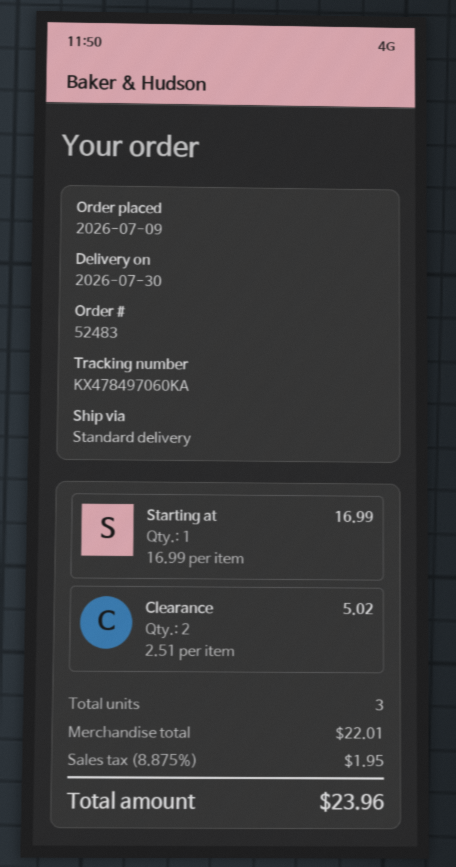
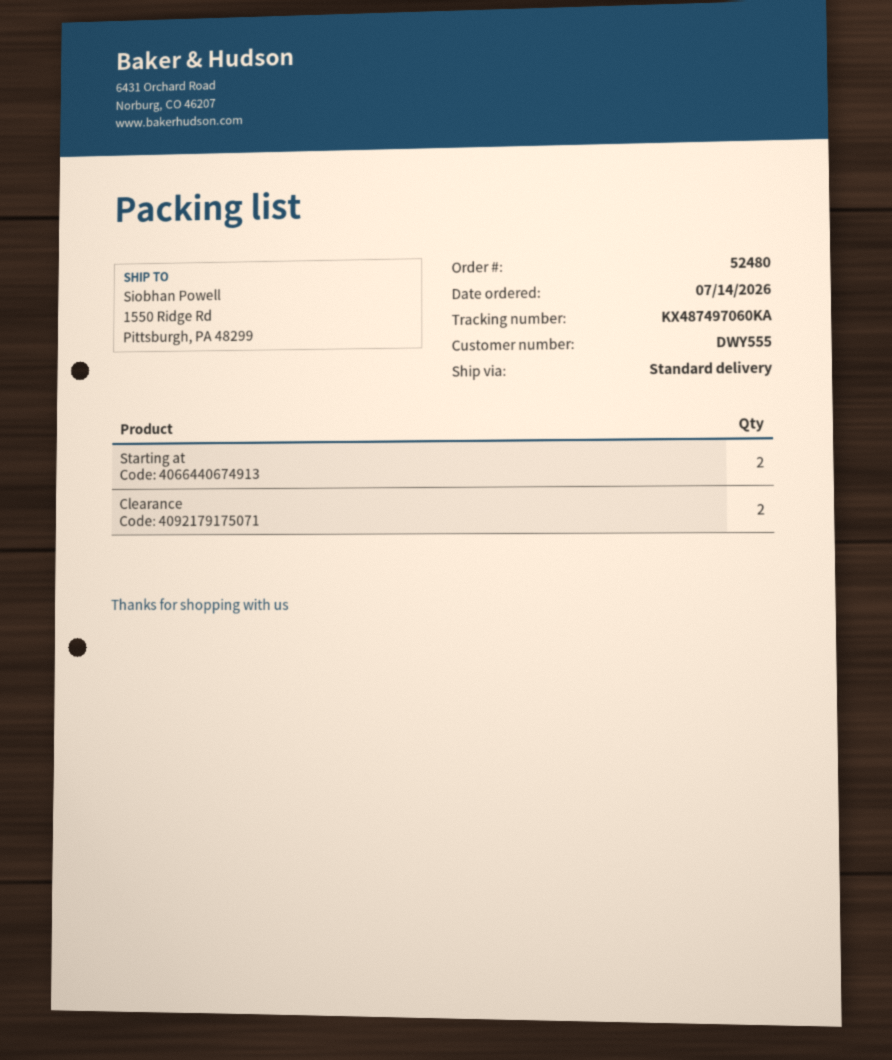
order number: 52483 -> 52480
order date: 2026-07-09 -> 2026-07-14
tracking number: KX478497060KA -> KX487497060KA
Starting at: 1 -> 2

